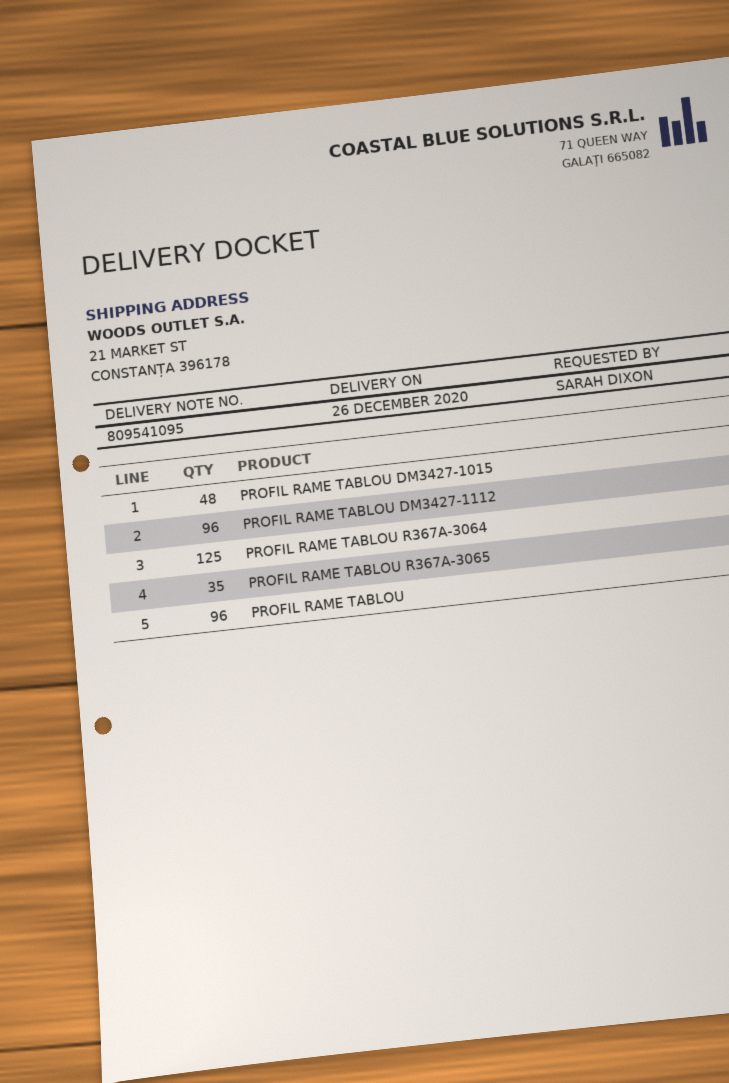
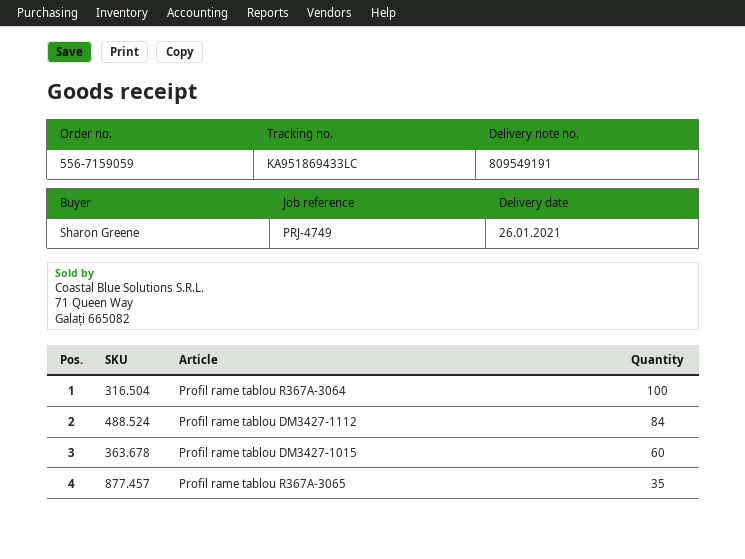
delivery note number: 809541095 -> 809549191
delivery date: 2020-12-26 -> 2021-01-26
ordered by: SARAH DIXON -> Sharon Greene
PROFIL RAME TABLOU DM3427-1015: 48 -> 60
PROFIL RAME TABLOU DM3427-1112: 96 -> 84
PROFIL RAME TABLOU R367A-3064: 125 -> 100
PROFIL RAME TABLOU: 96 -> none

